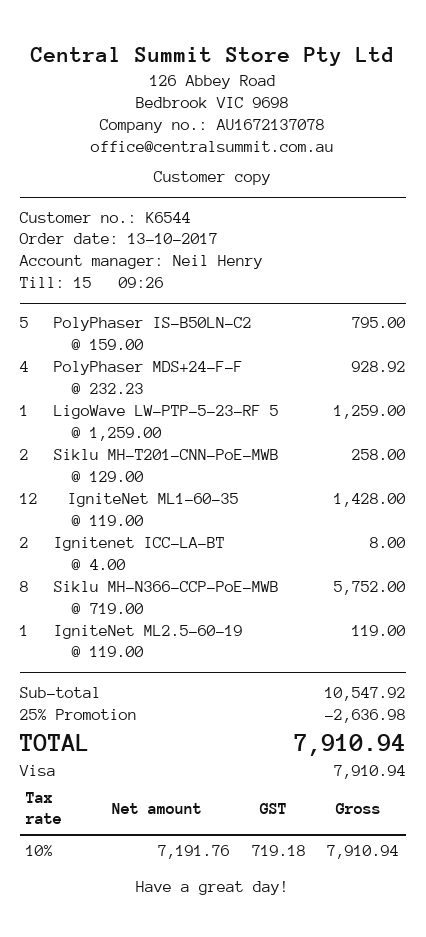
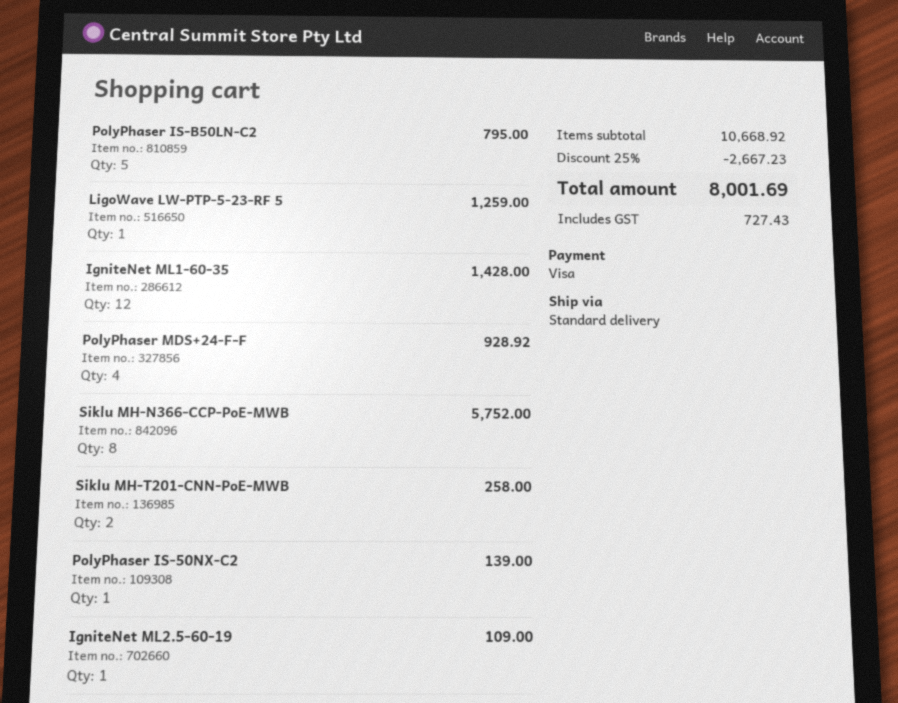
Ignitenet ICC-LA-BT: 2 for 8.00 -> none
IgniteNet ML2.5-60-19: 1 for 119.00 -> 1 for 109.00
PolyPhaser IS-50NX-C2: none -> 1 for 139.00
subtotal: 10547.92 -> 10668.92
discount: 25% = 2636.98 -> 25% = 2667.23
tax: 719.18 -> 727.43
total: 7910.94 -> 8001.69

